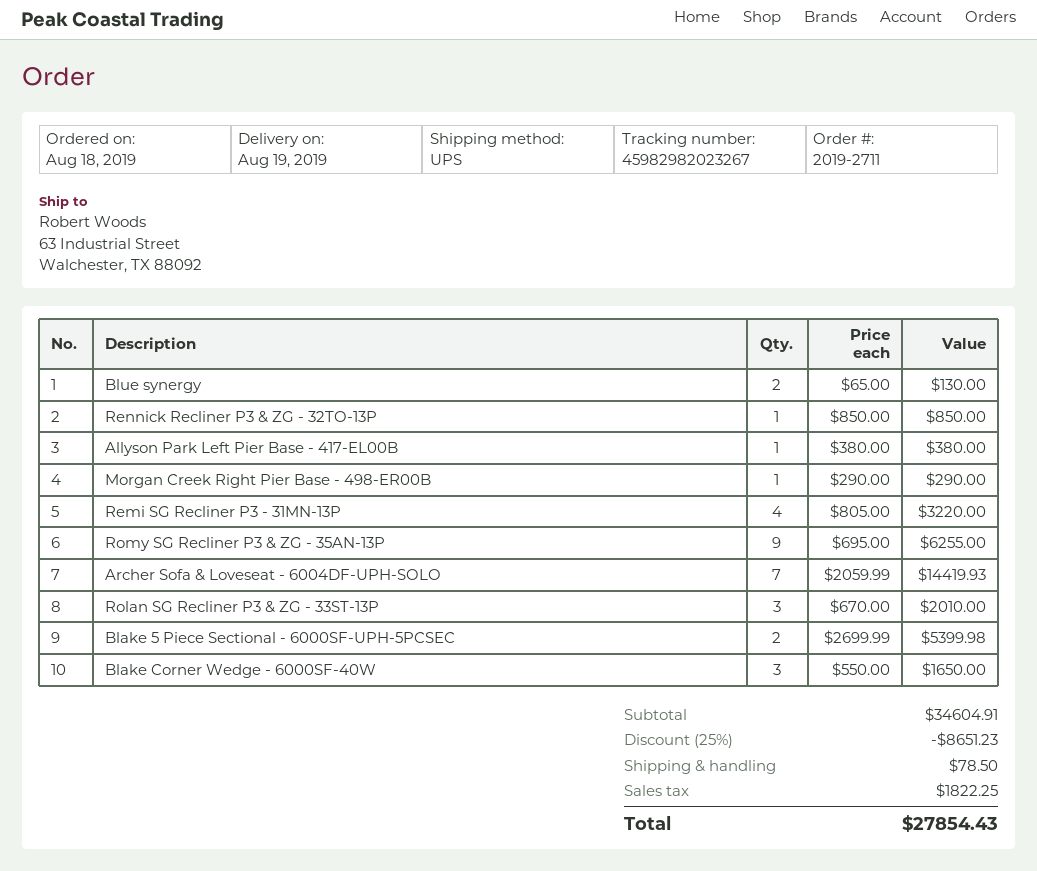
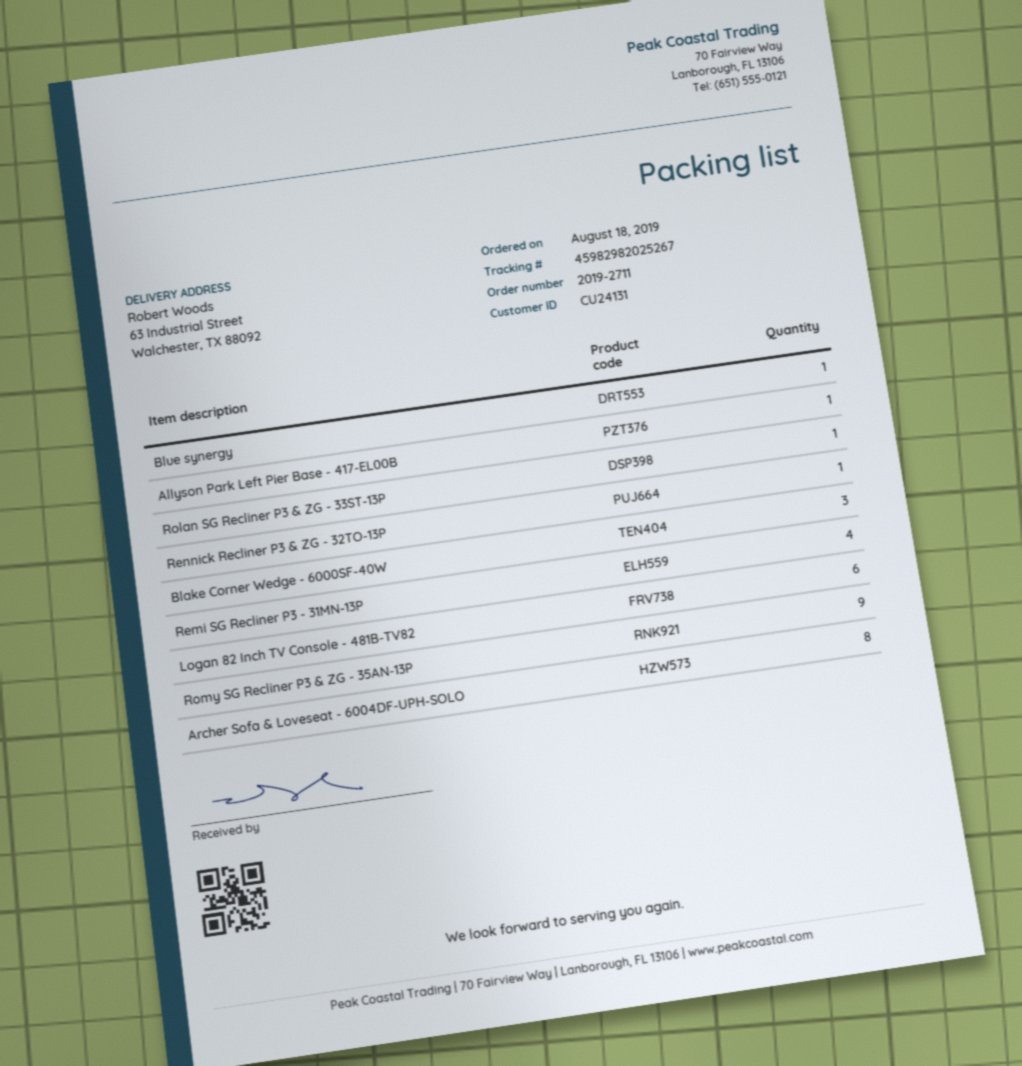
tracking number: 45982982023267 -> 45982982025267
Blue synergy: 2 -> 1
Morgan Creek Right Pier Base - 498-ER00B: 1 -> none
Archer Sofa & Loveseat - 6004DF-UPH-SOLO: 7 -> 8
Rolan SG Recliner P3 & ZG - 33ST-13P: 3 -> 1
Blake 5 Piece Sectional - 6000SF-UPH-5PCSEC: 2 -> none
Logan 82 Inch TV Console - 481B-TV82: none -> 6

